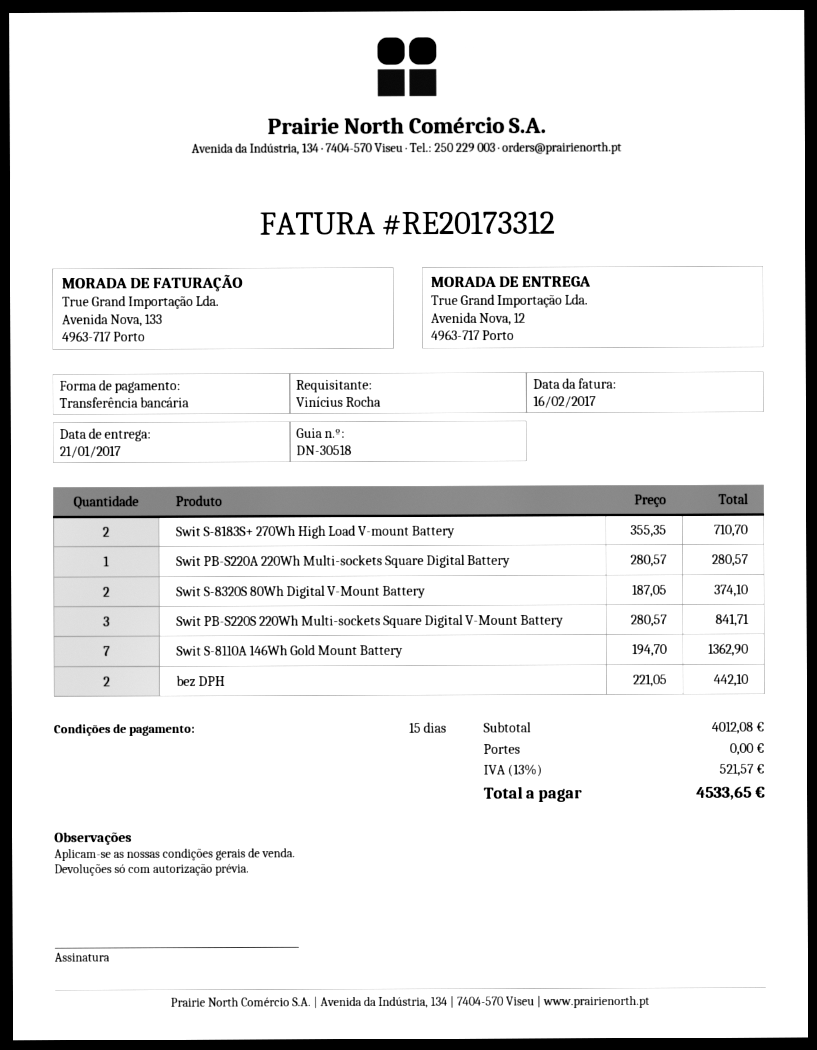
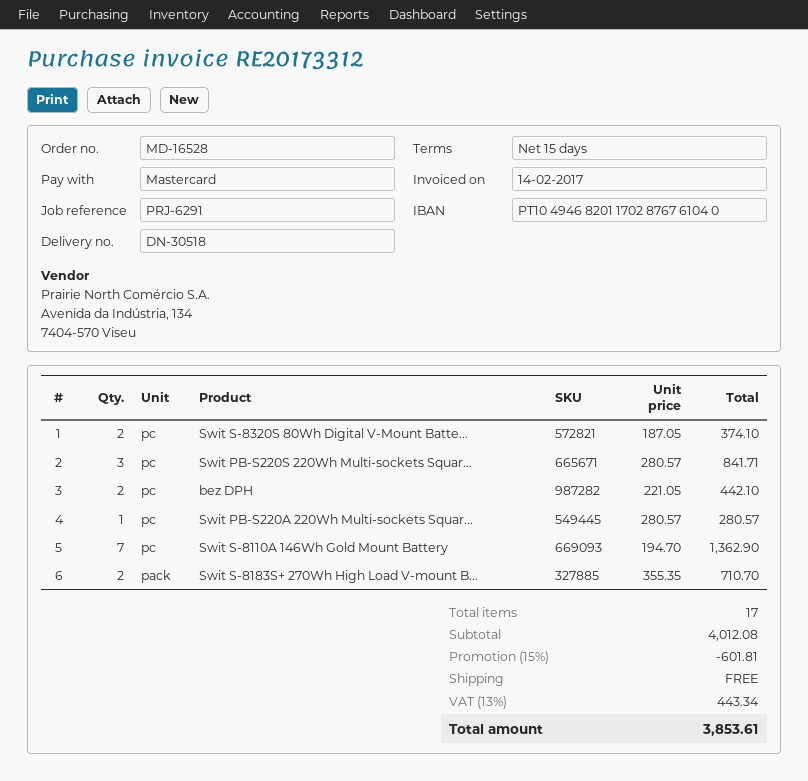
invoice date: 2017-02-16 -> 2017-02-14
payment method: bank transfer -> Mastercard
discount: none -> 15% = 601.81
tax: 13% = 521.57 -> 13% = 443.34
total: 4533.65 -> 3853.61

